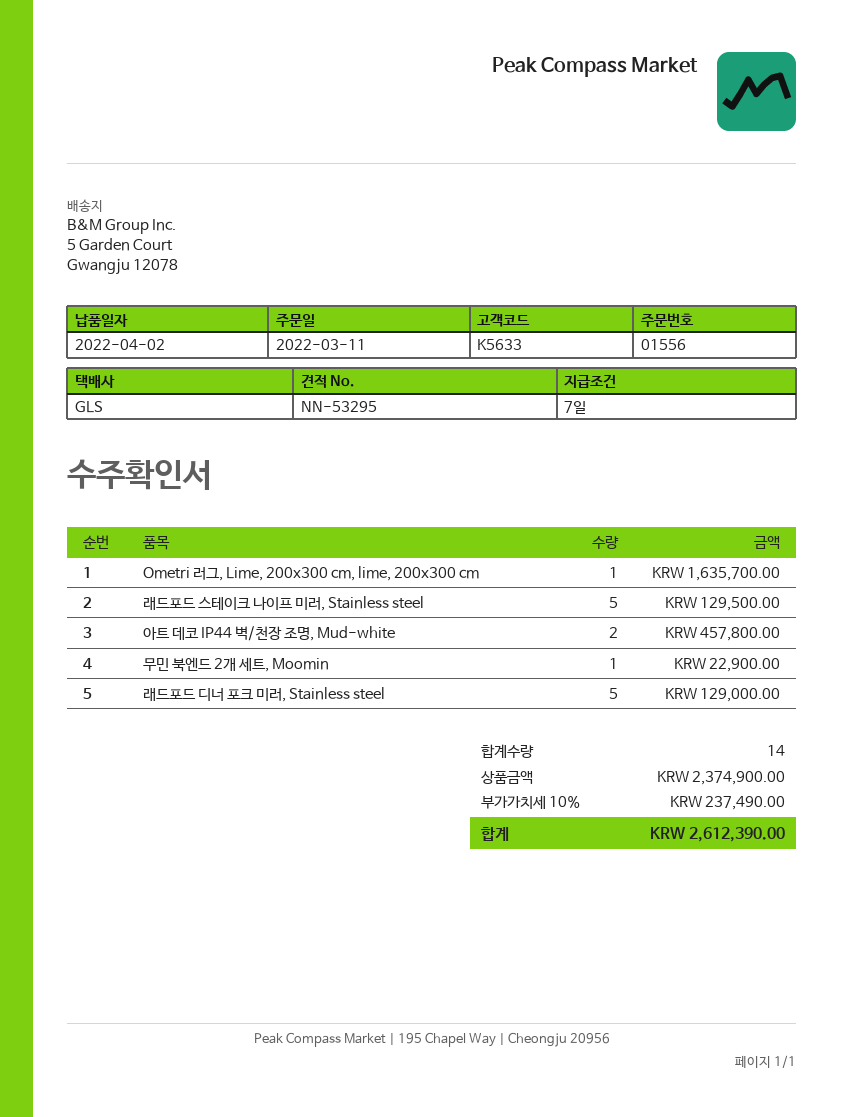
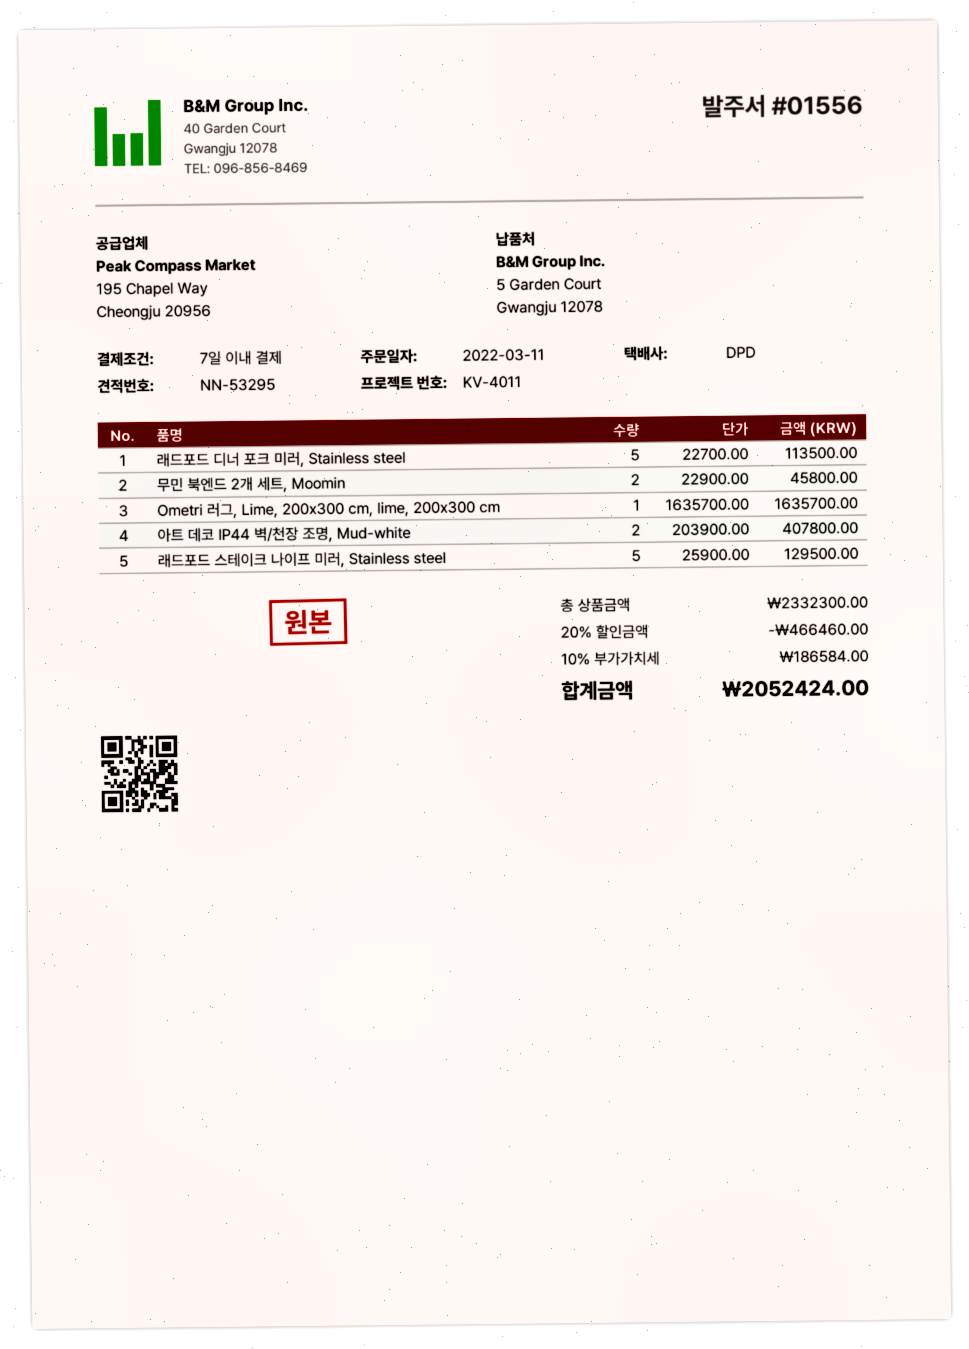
shipping method: GLS -> DPD
아트 데코 IP44 벽/천장 조명, Mud-white: 2 for 457800.00 -> 2 for 407800.00
무민 북엔드 2개 세트, Moomin: 1 for 22900.00 -> 2 for 45800.00
래드포드 디너 포크 미러, Stainless steel: 5 for 129000.00 -> 5 for 113500.00
subtotal: 2374900.00 -> 2332300.00
discount: none -> 20% = 466460.00
tax: 10% = 237490.00 -> 10% = 186584.00
total: 2612390.00 -> 2052424.00

